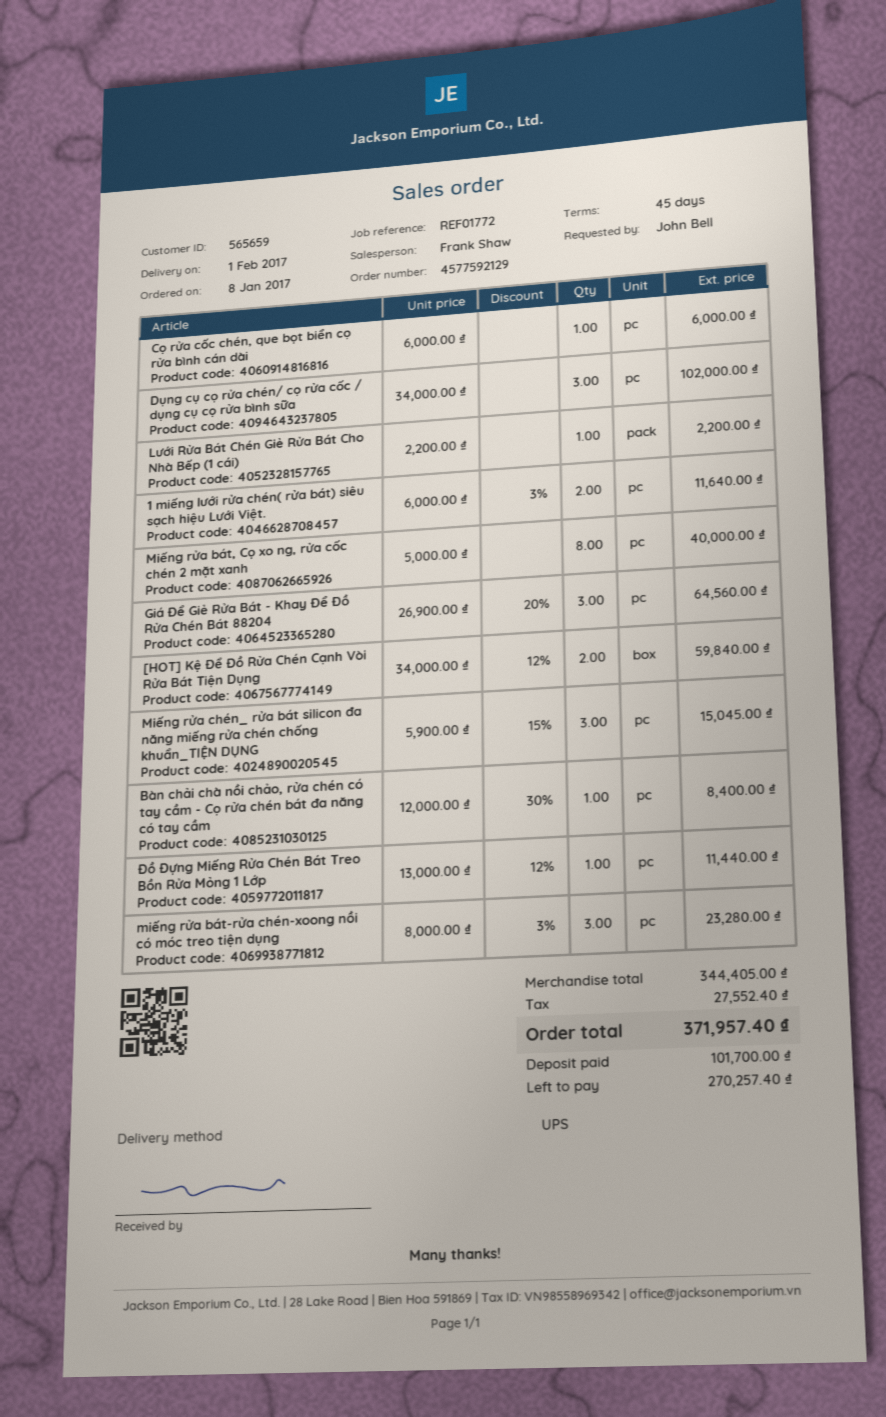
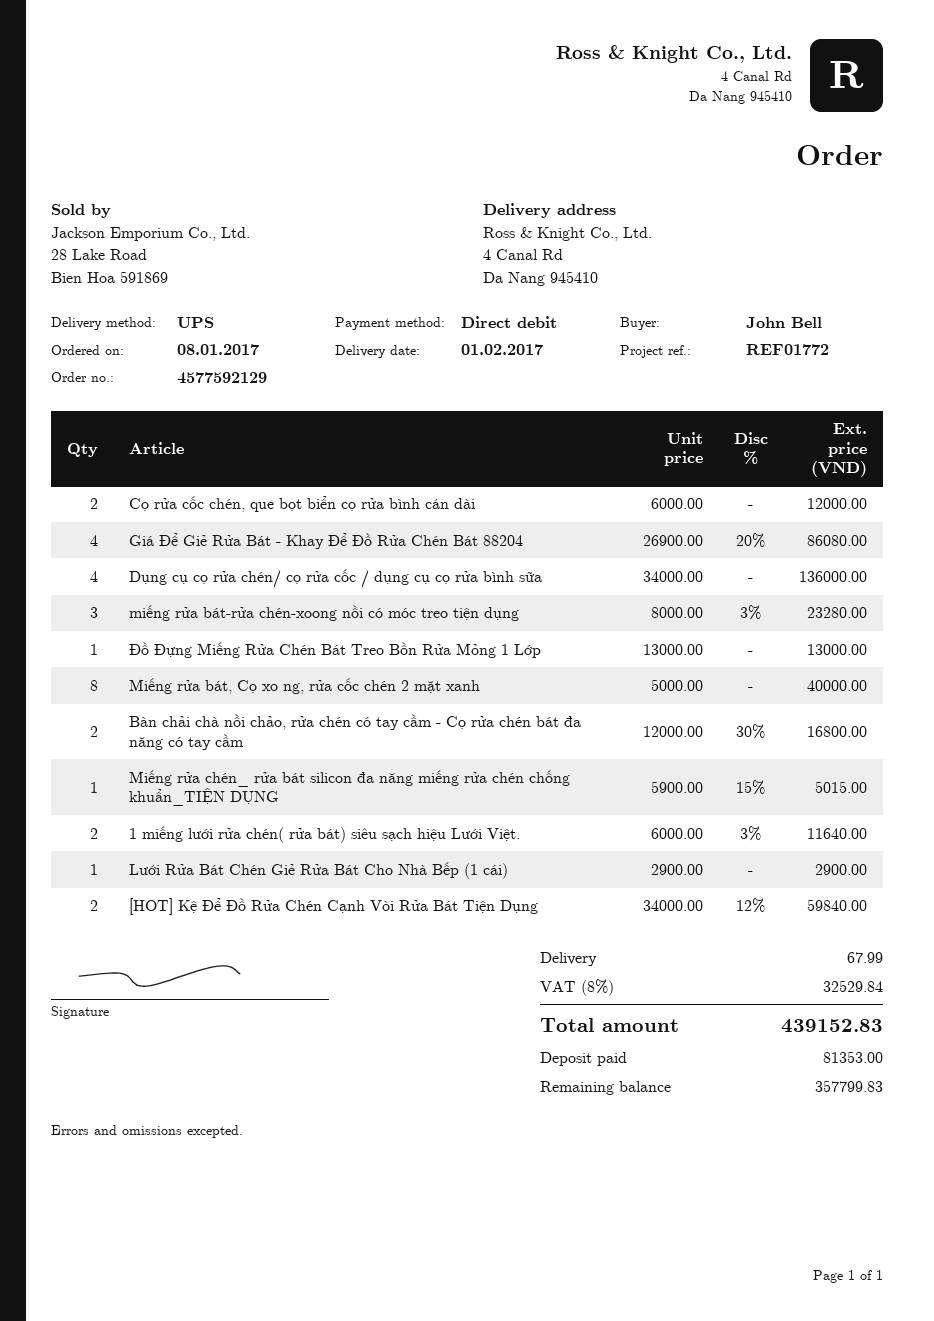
Cọ rửa cốc chén, que bọt biển cọ rửa bình cán dài: 1 x 6000.00 = 6000.00 -> 2 x 6000.00 = 12000.00
Dụng cụ cọ rửa chén/ cọ rửa cốc / dụng cụ cọ rửa bình sữa: 3 x 34000.00 = 102000.00 -> 4 x 34000.00 = 136000.00
Lưới Rửa Bát Chén Giẻ Rửa Bát Cho Nhà Bếp (1 cái): 1 x 2200.00 = 2200.00 -> 1 x 2900.00 = 2900.00
Giá Để Giẻ Rửa Bát - Khay Để Đồ Rửa Chén Bát 88204: 3 x 26900.00 - 20% = 64560.00 -> 4 x 26900.00 - 20% = 86080.00
Miếng rửa chén_ rửa bát silicon đa năng miếng rửa chén chống khuẩn_TIỆN DỤNG: 3 x 5900.00 - 15% = 15045.00 -> 1 x 5900.00 - 15% = 5015.00
Bàn chải chà nồi chảo, rửa chén có tay cầm - Cọ rửa chén bát đa năng có tay cầm: 1 x 12000.00 - 30% = 8400.00 -> 2 x 12000.00 - 30% = 16800.00
Đồ Đựng Miếng Rửa Chén Bát Treo Bồn Rửa Mỏng 1 Lớp: 1 x 13000.00 - 12% = 11440.00 -> 1 x 13000.00 = 13000.00
shipping: none -> 67.99
tax: 27552.40 -> 32529.84
total: 371957.40 -> 439152.83
deposit: 101700.00 -> 81353.00
balance: 270257.40 -> 357799.83

